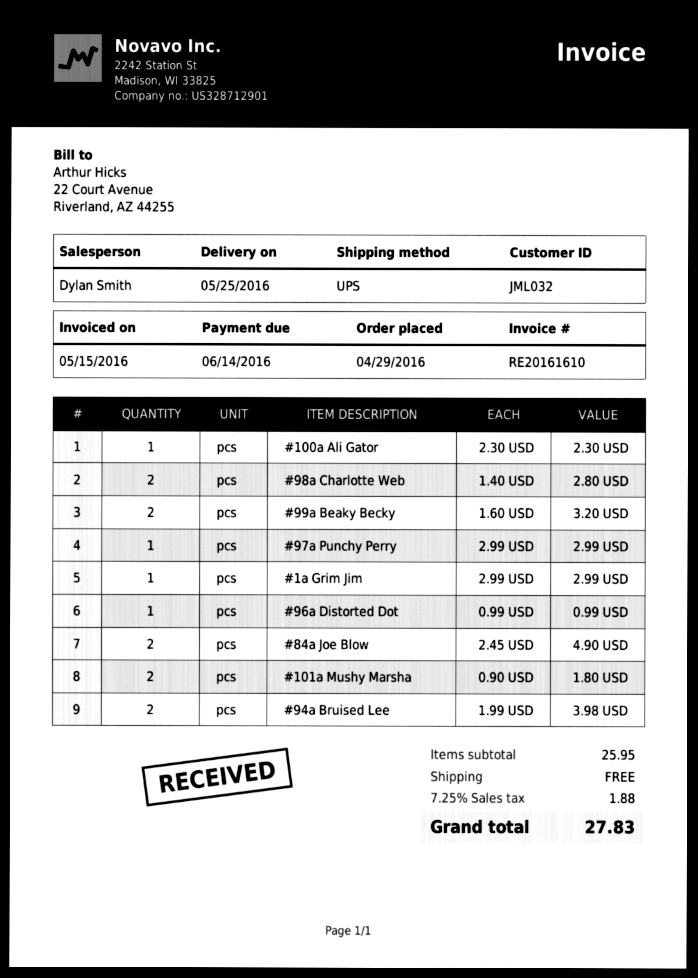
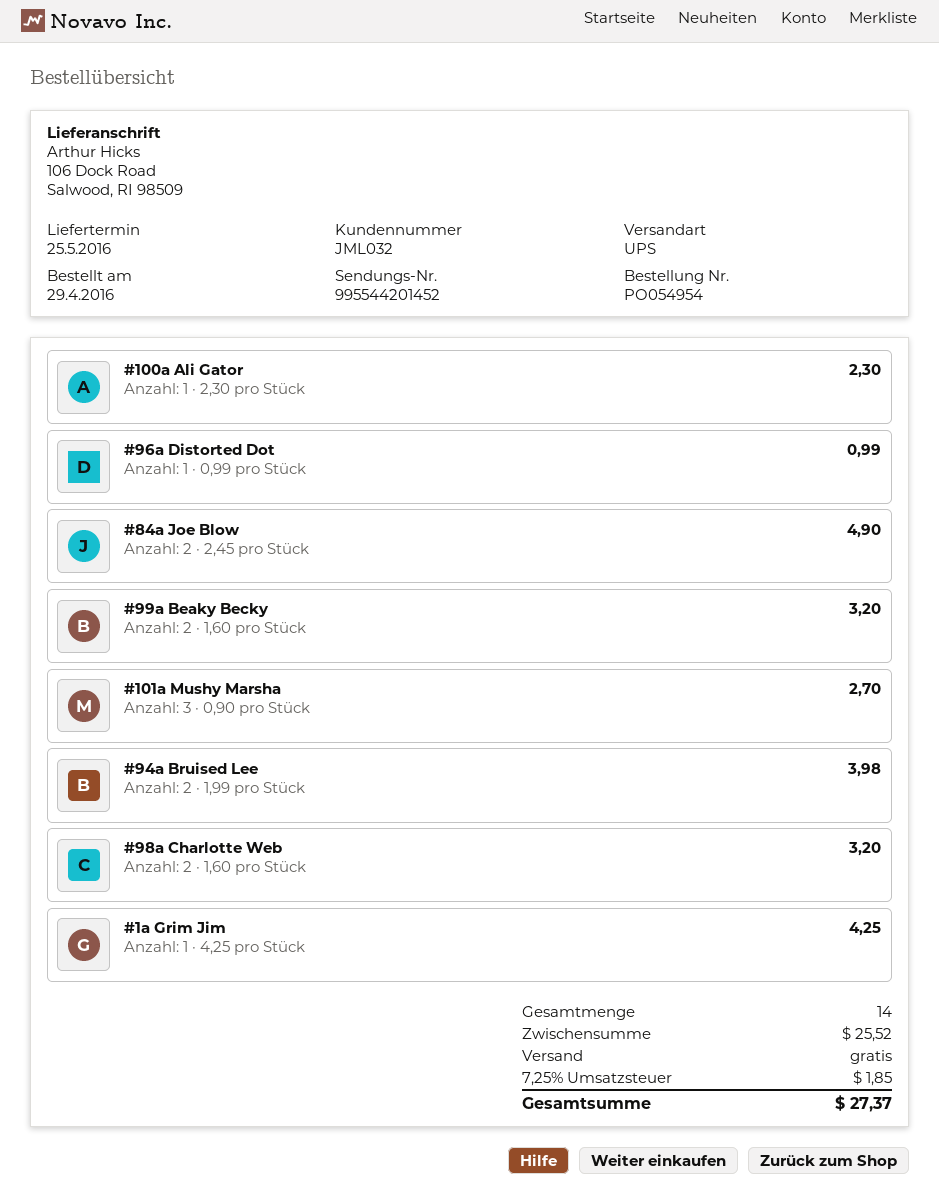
#98a Charlotte Web: 2 x 1.40 = 2.80 -> 2 x 1.60 = 3.20
#97a Punchy Perry: 1 x 2.99 = 2.99 -> none
#1a Grim Jim: 1 x 2.99 = 2.99 -> 1 x 4.25 = 4.25
#101a Mushy Marsha: 2 x 0.90 = 1.80 -> 3 x 0.90 = 2.70
subtotal: 25.95 -> 25.52
tax: 7.25% = 1.88 -> 7.25% = 1.85
total: 27.83 -> 27.37

